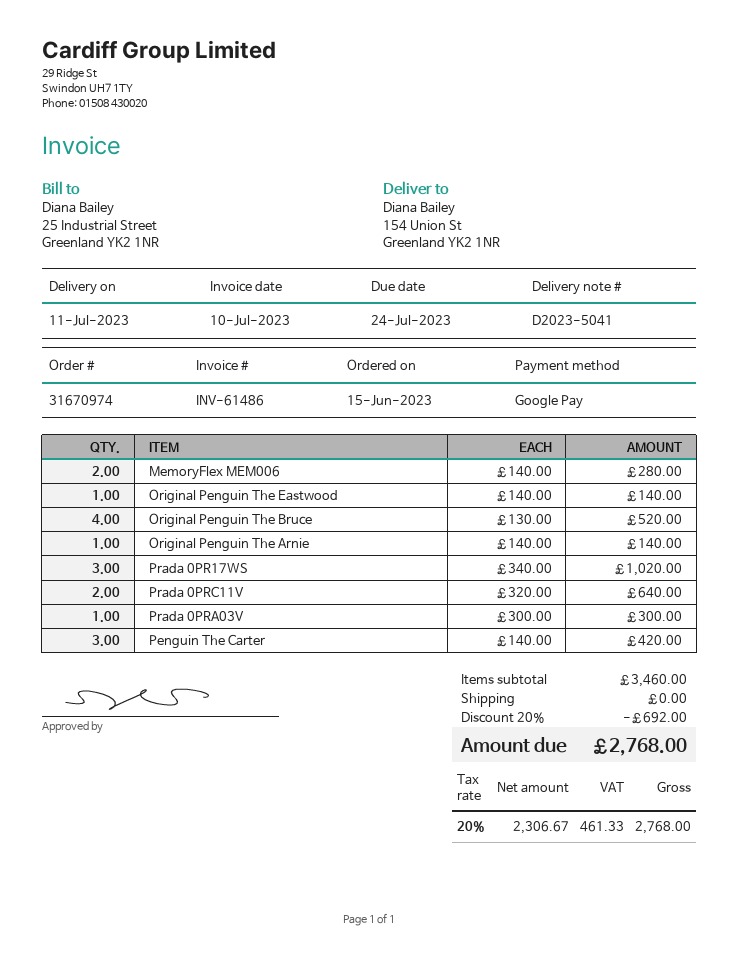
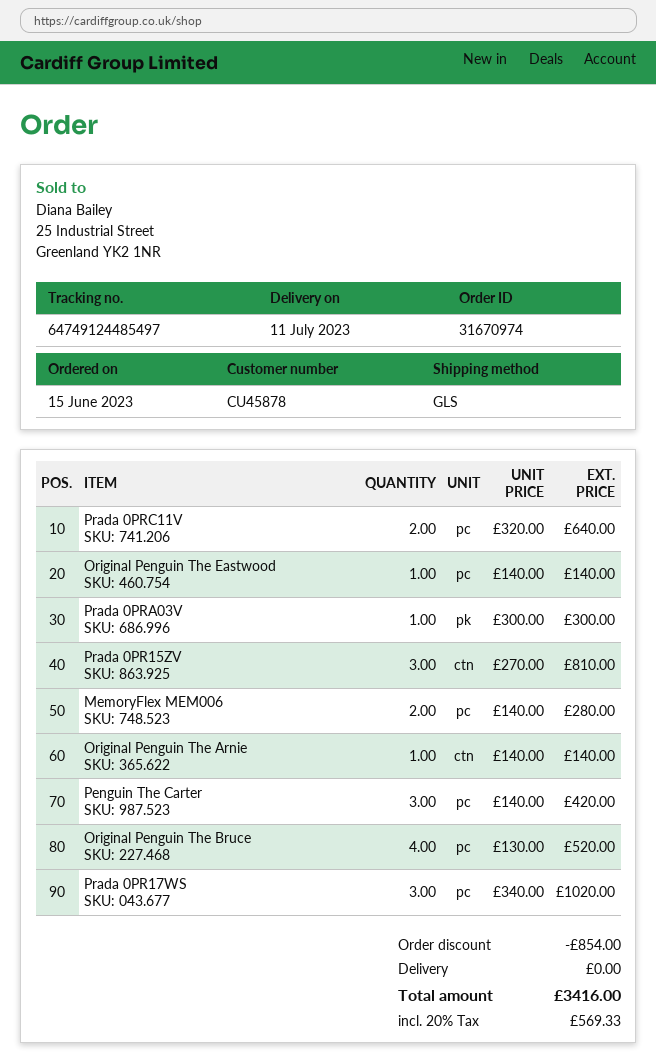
Prada 0PR15ZV: none -> 3 x 270.00 = 810.00
discount: 692.00 -> 854.00
tax: 20% = 461.33 -> 20% = 569.33
total: 2768.00 -> 3416.00

